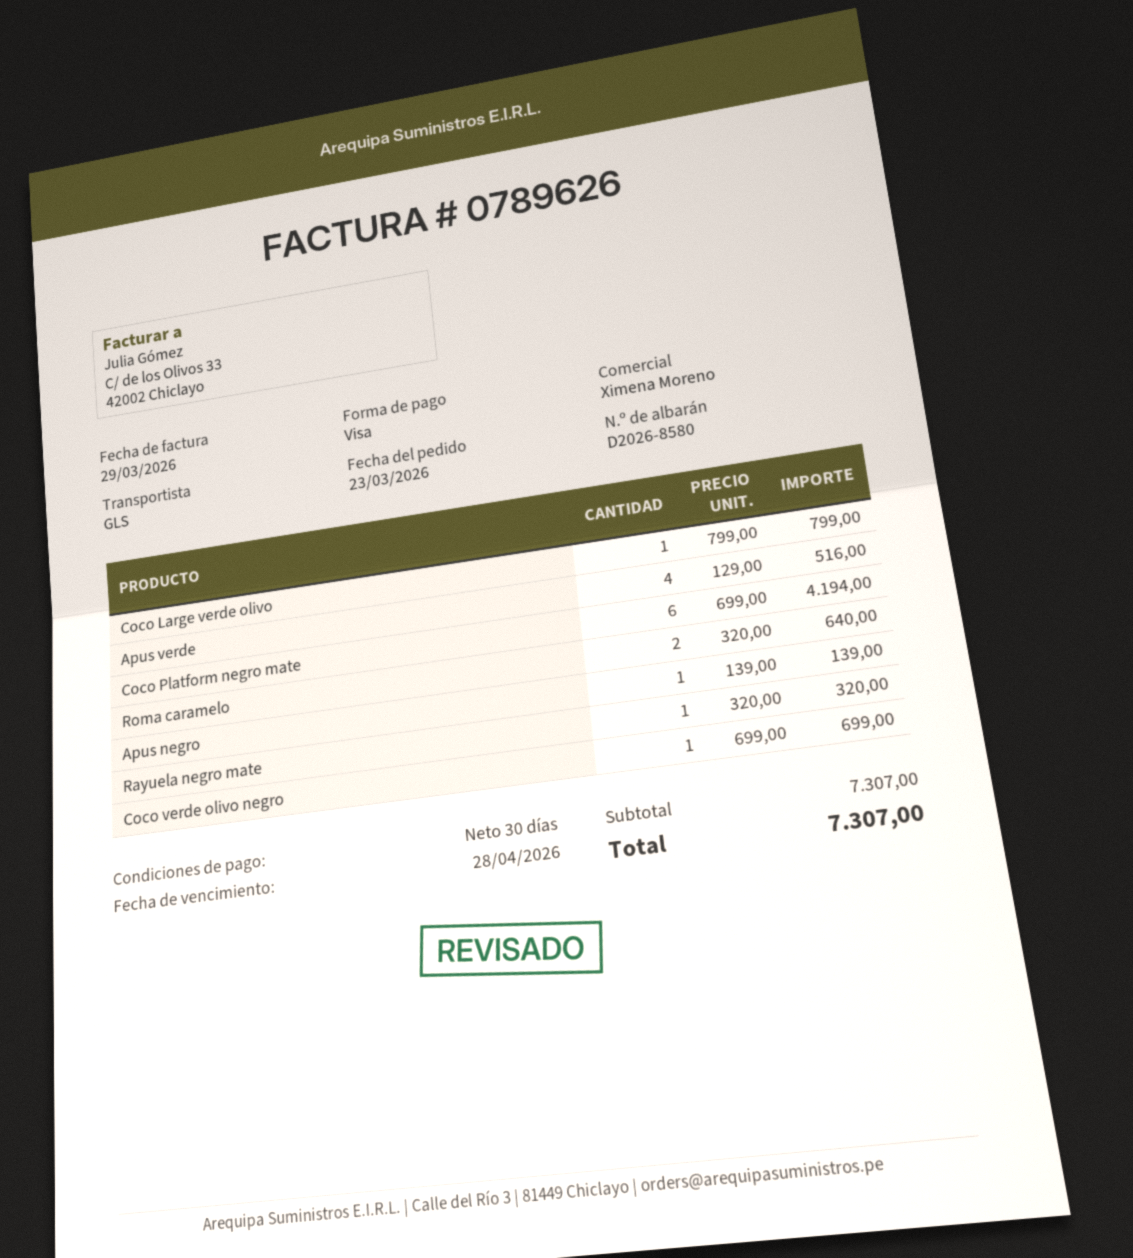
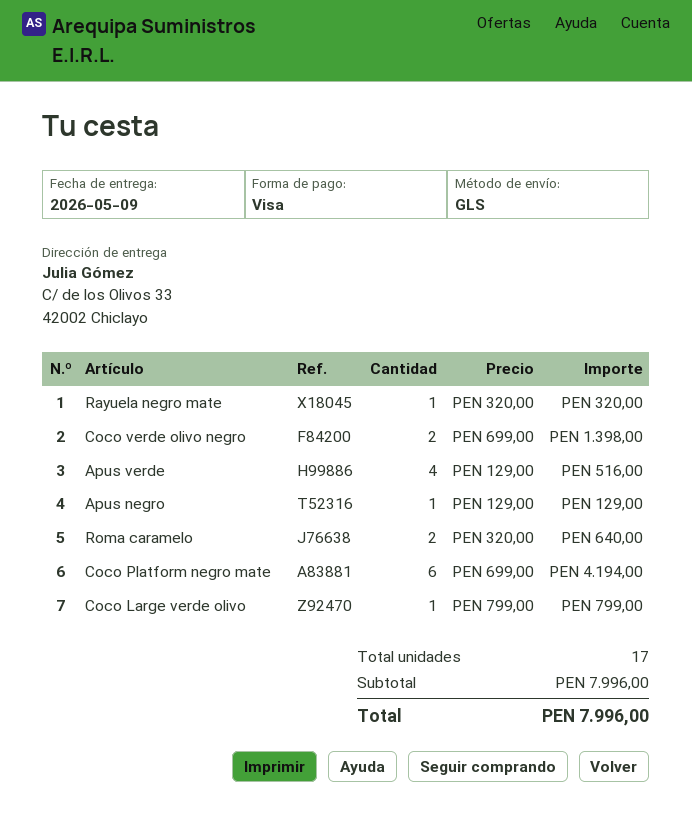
Apus negro: 1 x 139.00 = 139.00 -> 1 x 129.00 = 129.00
Coco verde olivo negro: 1 x 699.00 = 699.00 -> 2 x 699.00 = 1398.00
subtotal: 7307.00 -> 7996.00
total: 7307.00 -> 7996.00

